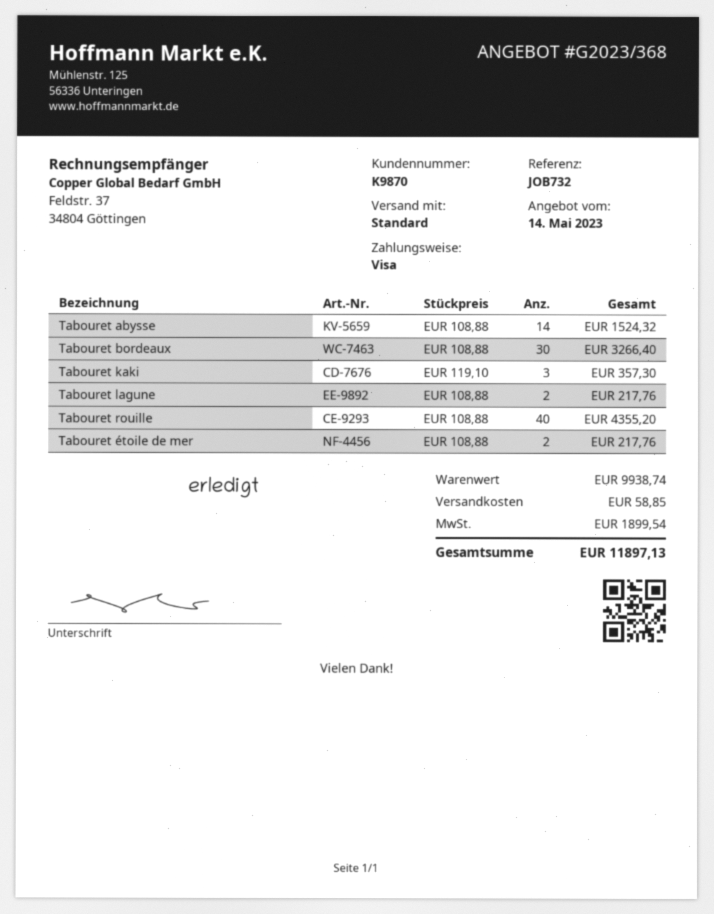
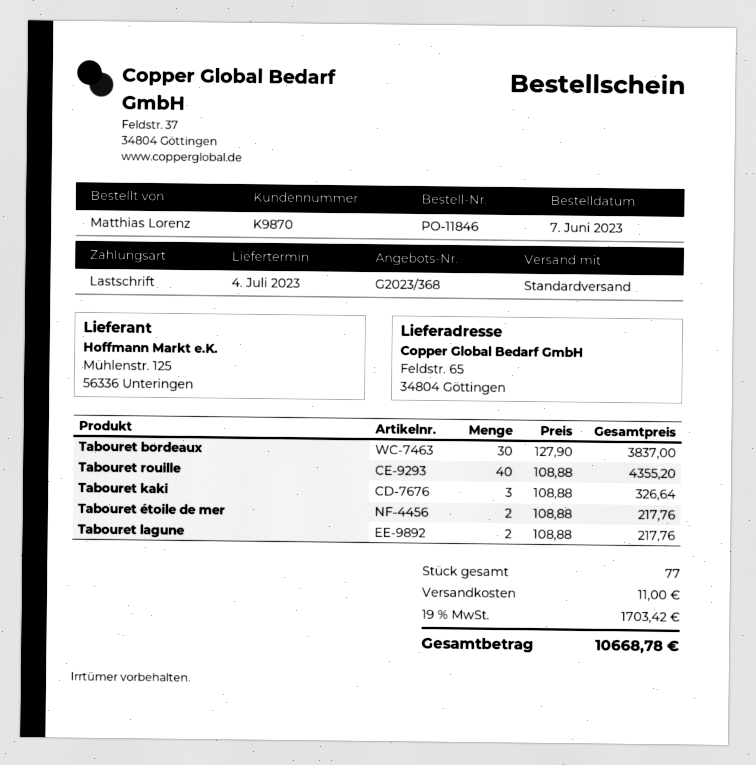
payment method: Visa -> direct debit
Tabouret abysse: 14 x 108.88 = 1524.32 -> none
Tabouret bordeaux: 30 x 108.88 = 3266.40 -> 30 x 127.90 = 3837.00
Tabouret kaki: 3 x 119.10 = 357.30 -> 3 x 108.88 = 326.64
shipping: 58.85 -> 11.00
tax: 1899.54 -> 1703.42
total: 11897.13 -> 10668.78

